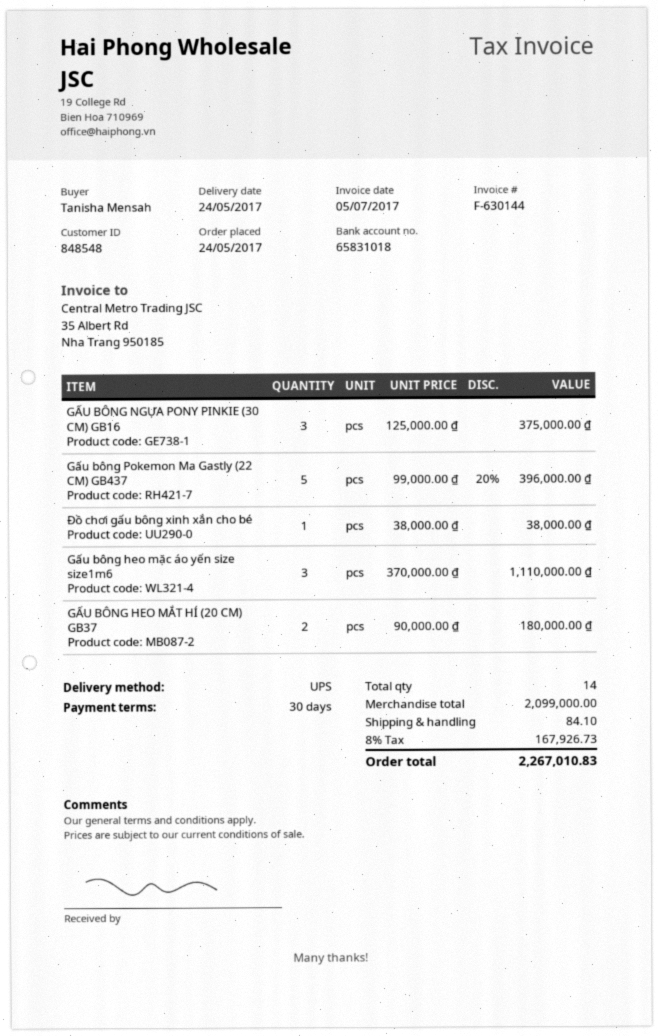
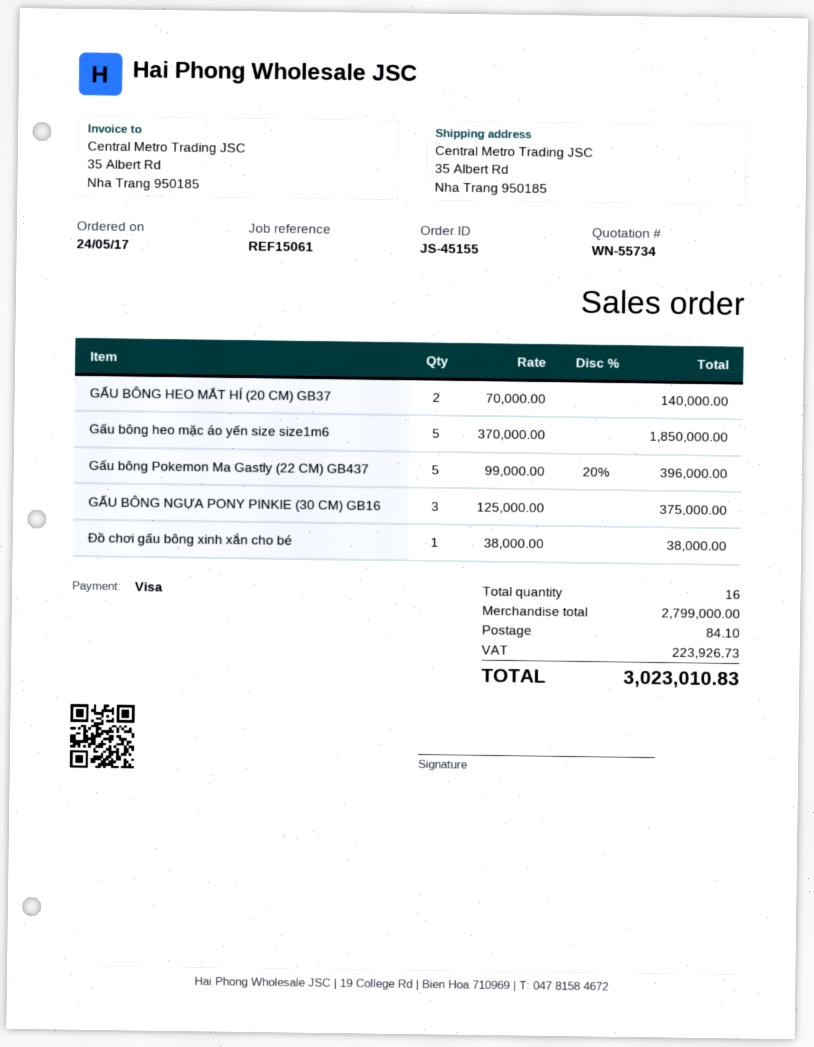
Gấu bông heo mặc áo yến size size1m6: 3 x 370000.00 = 1110000.00 -> 5 x 370000.00 = 1850000.00
GẤU BÔNG HEO MẮT HÍ (20 CM) GB37: 2 x 90000.00 = 180000.00 -> 2 x 70000.00 = 140000.00
total quantity: 14 -> 16
subtotal: 2099000.00 -> 2799000.00
tax: 167926.73 -> 223926.73
total: 2267010.83 -> 3023010.83

